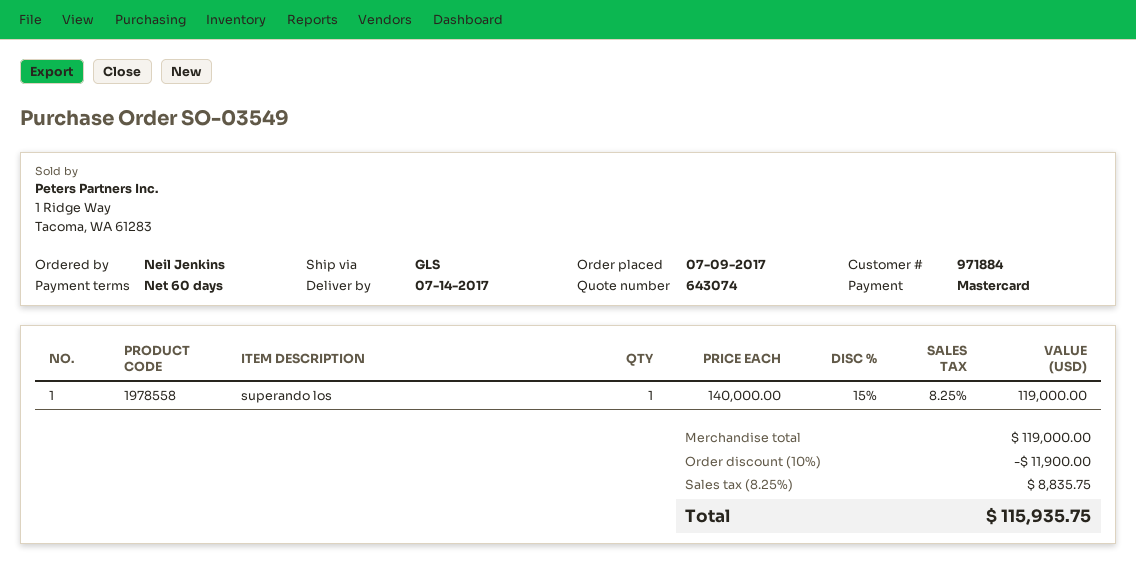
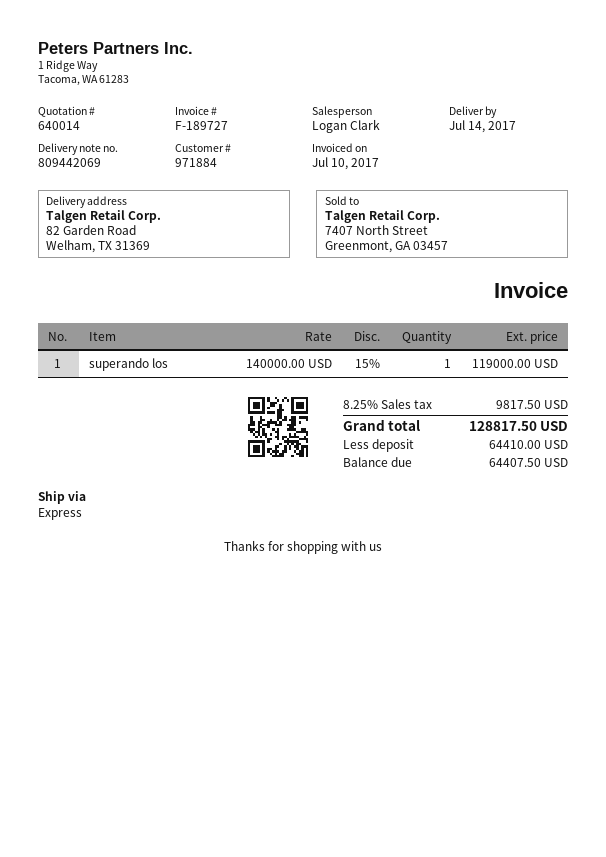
quote number: 643074 -> 640014
shipping method: GLS -> express
discount: 10% = 11900.00 -> none
tax: 8.25% = 8835.75 -> 8.25% = 9817.50
total: 115935.75 -> 128817.50

